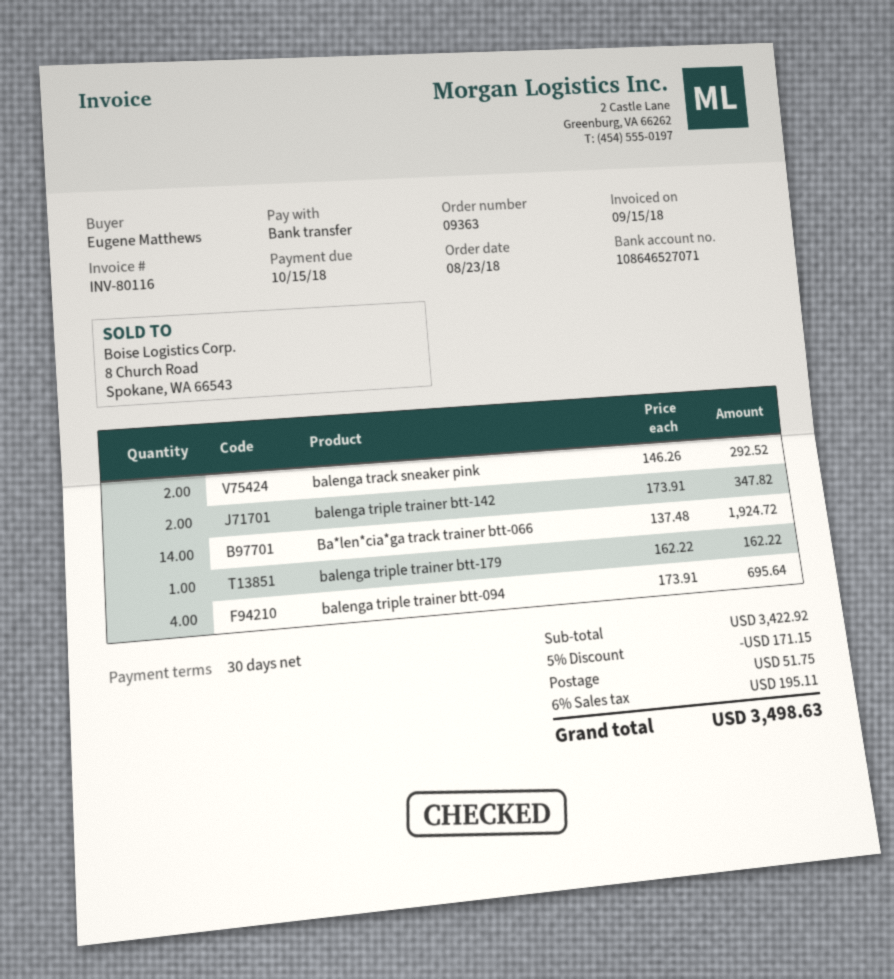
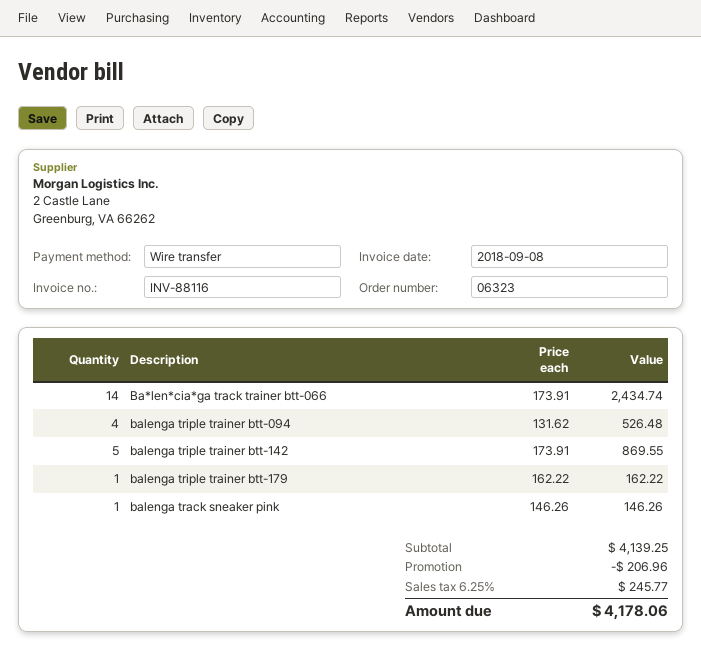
order number: 09363 -> 06323
invoice number: INV-80116 -> INV-88116
invoice date: 2018-09-15 -> 2018-09-08
balenga track sneaker pink: 2 x 146.26 = 292.52 -> 1 x 146.26 = 146.26
balenga triple trainer btt-142: 2 x 173.91 = 347.82 -> 5 x 173.91 = 869.55
Ba*len*cia*ga track trainer btt-066: 14 x 137.48 = 1924.72 -> 14 x 173.91 = 2434.74
balenga triple trainer btt-094: 4 x 173.91 = 695.64 -> 4 x 131.62 = 526.48
subtotal: 3422.92 -> 4139.25
discount: 171.15 -> 206.96
shipping: 51.75 -> none
tax: 6% = 195.11 -> 6.25% = 245.77
total: 3498.63 -> 4178.06

